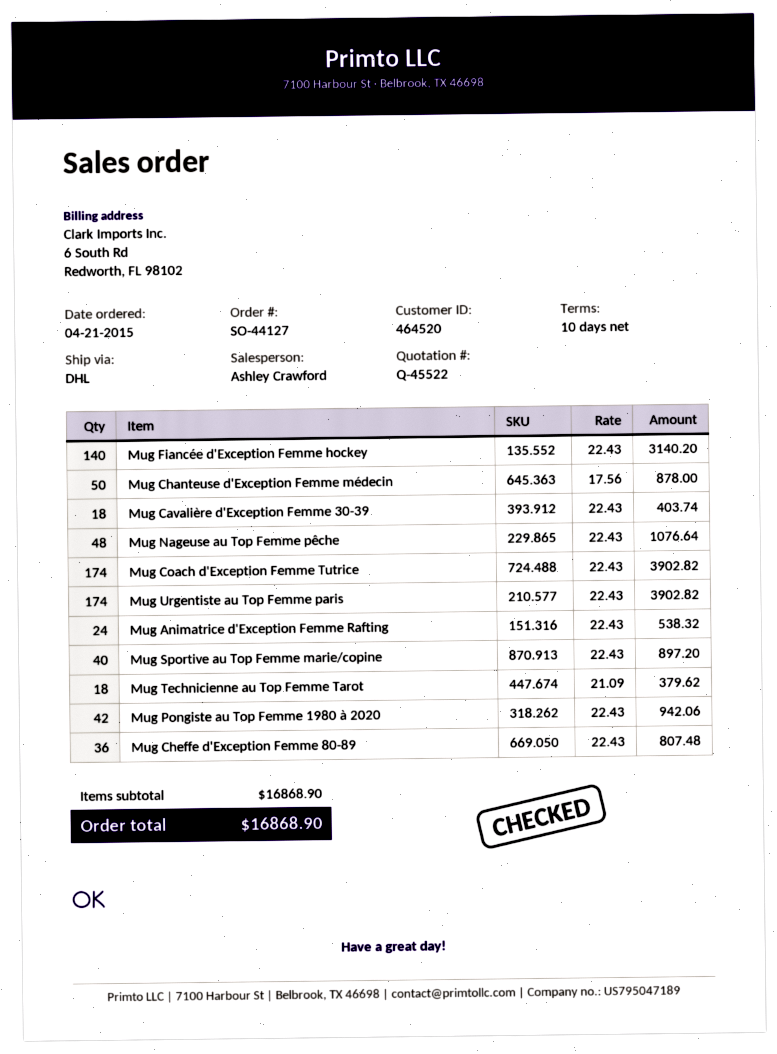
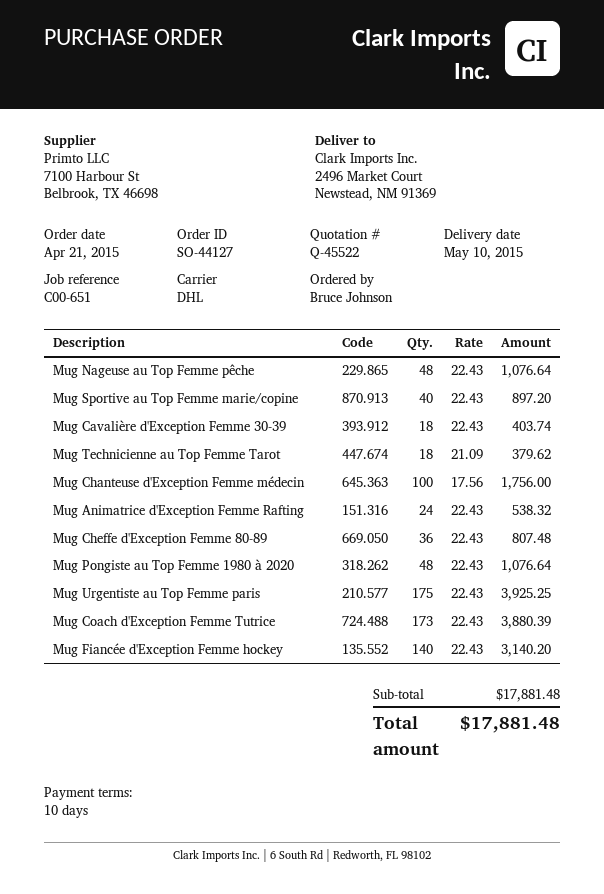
Mug Chanteuse d'Exception Femme médecin: 50 x 17.56 = 878.00 -> 100 x 17.56 = 1756.00
Mug Coach d'Exception Femme Tutrice: 174 x 22.43 = 3902.82 -> 173 x 22.43 = 3880.39
Mug Urgentiste au Top Femme paris: 174 x 22.43 = 3902.82 -> 175 x 22.43 = 3925.25
Mug Pongiste au Top Femme 1980 à 2020: 42 x 22.43 = 942.06 -> 48 x 22.43 = 1076.64
subtotal: 16868.90 -> 17881.48
total: 16868.90 -> 17881.48

